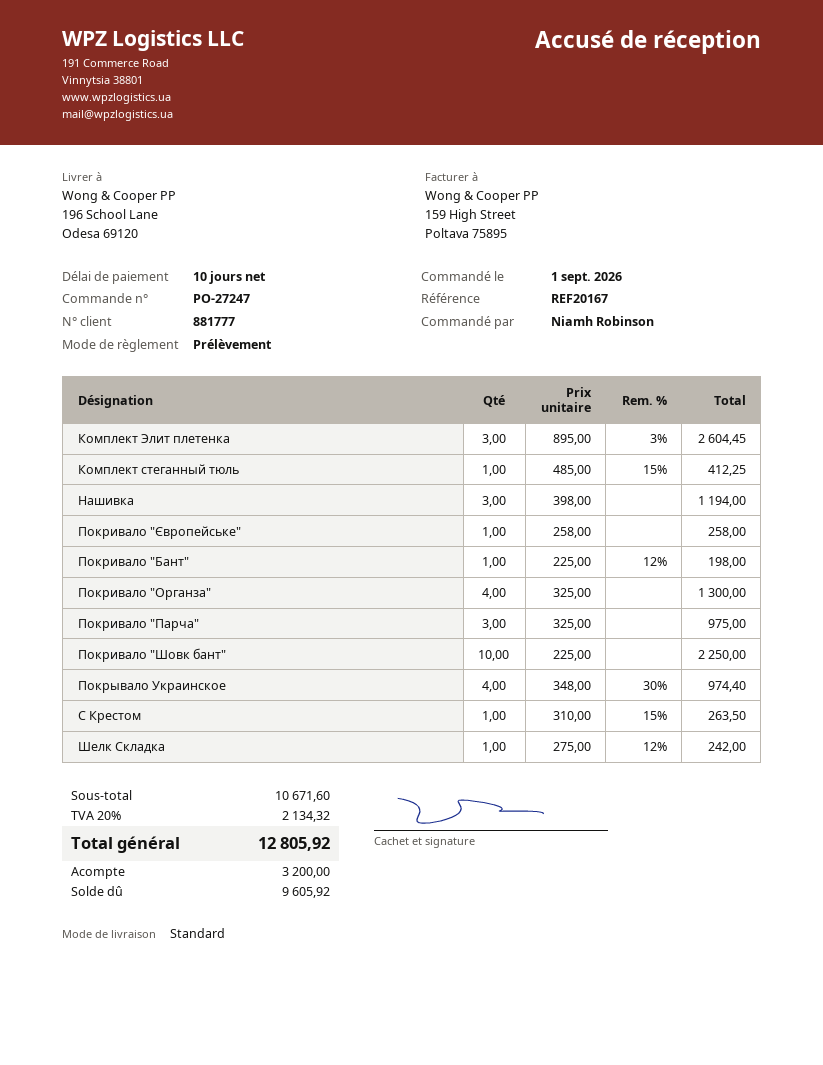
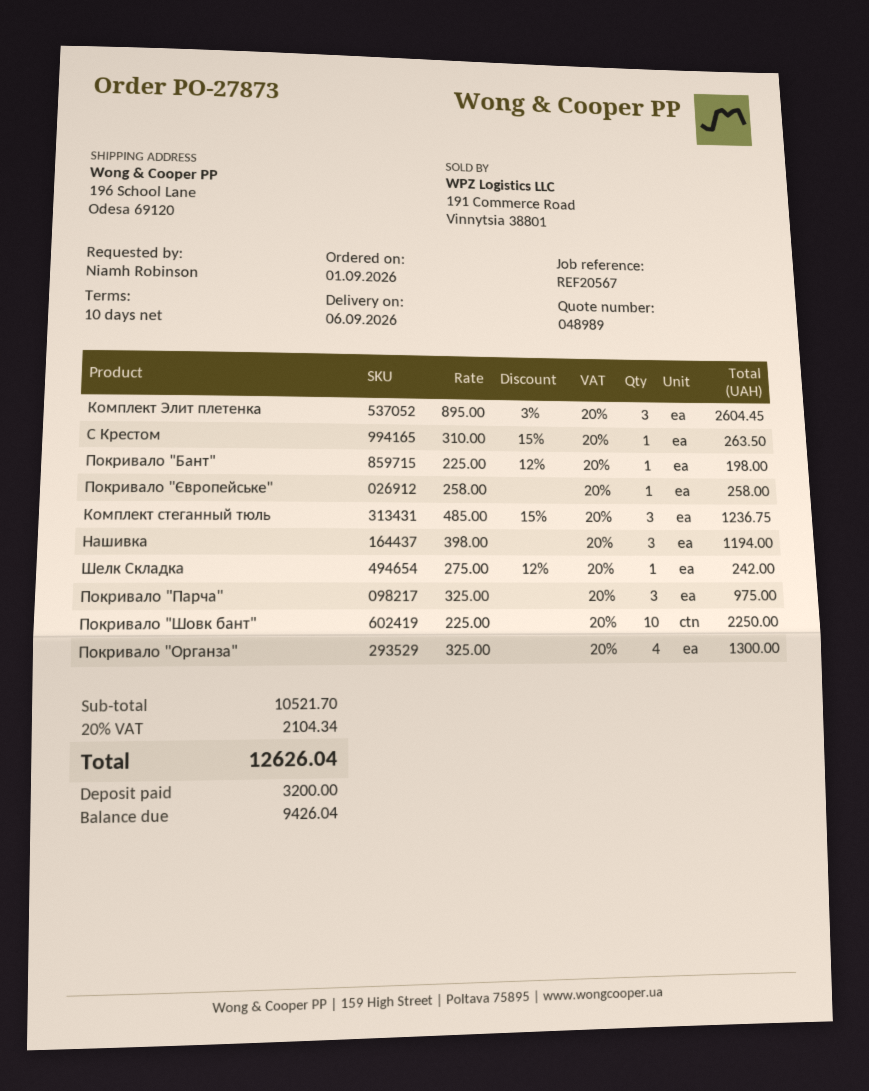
order number: PO-27247 -> PO-27873
reference: REF20167 -> REF20567
Комплект стеганный тюль: 1 x 485.00 - 15% = 412.25 -> 3 x 485.00 - 15% = 1236.75
Покрывало Украинское: 4 x 348.00 - 30% = 974.40 -> none
subtotal: 10671.60 -> 10521.70
tax: 20% = 2134.32 -> 20% = 2104.34
total: 12805.92 -> 12626.04
balance: 9605.92 -> 9426.04

